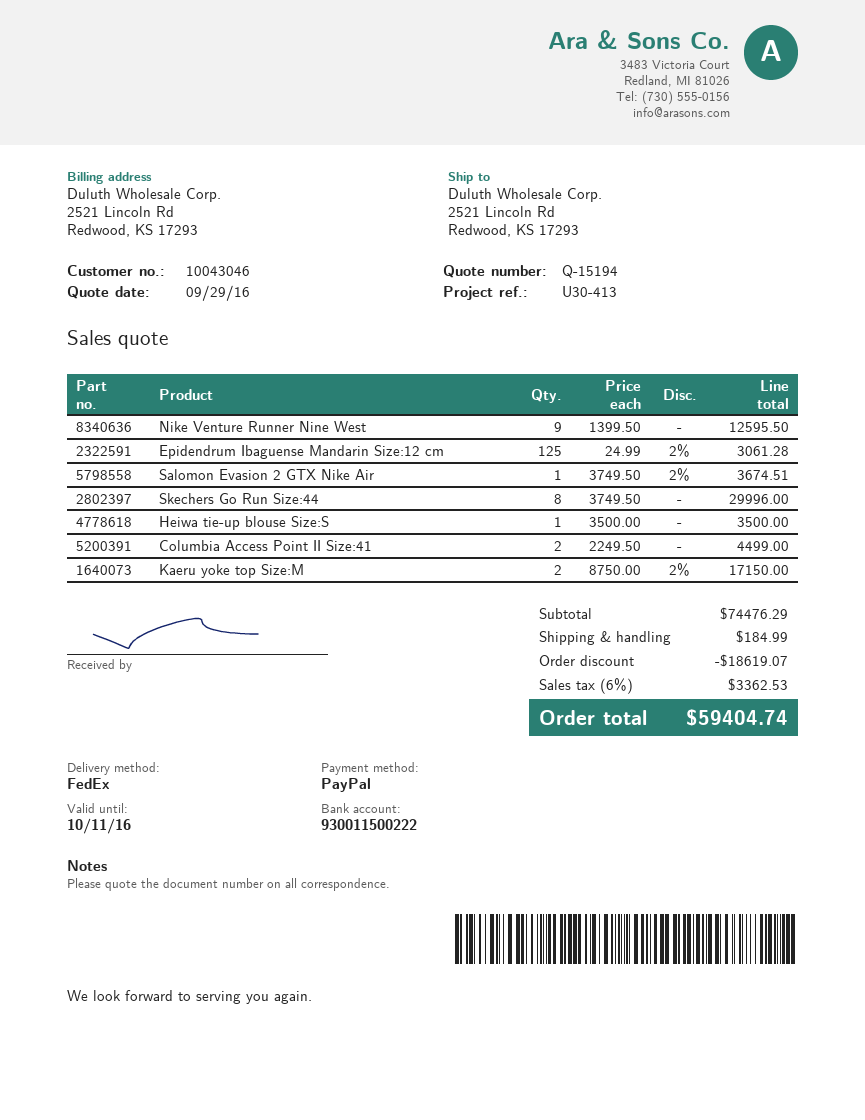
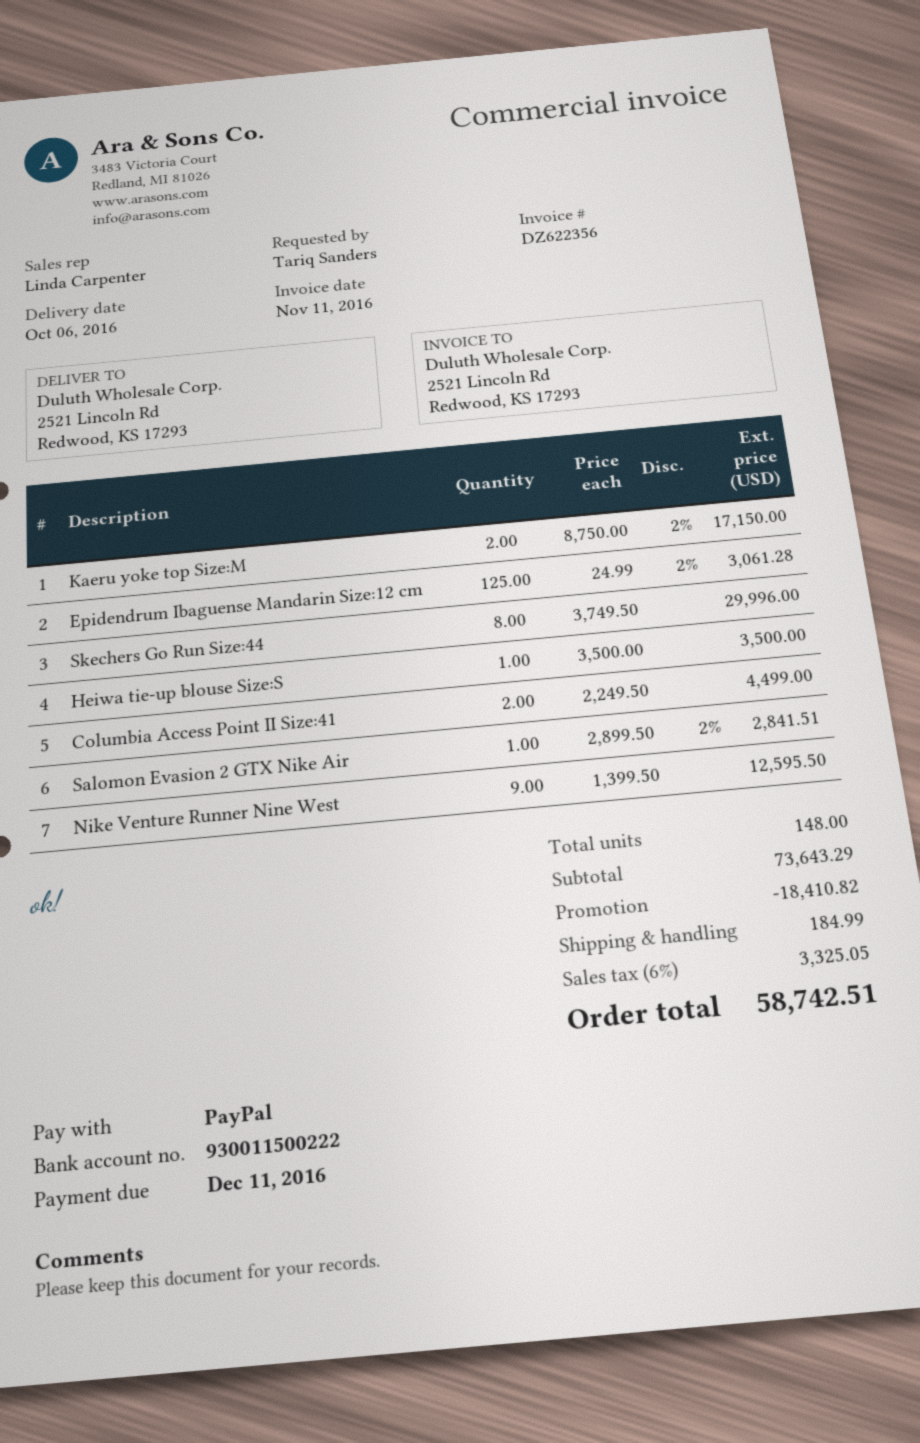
Salomon Evasion 2 GTX Nike Air: 1 x 3749.50 - 2% = 3674.51 -> 1 x 2899.50 - 2% = 2841.51
subtotal: 74476.29 -> 73643.29
discount: 18619.07 -> 18410.82
tax: 6% = 3362.53 -> 6% = 3325.05
total: 59404.74 -> 58742.51

